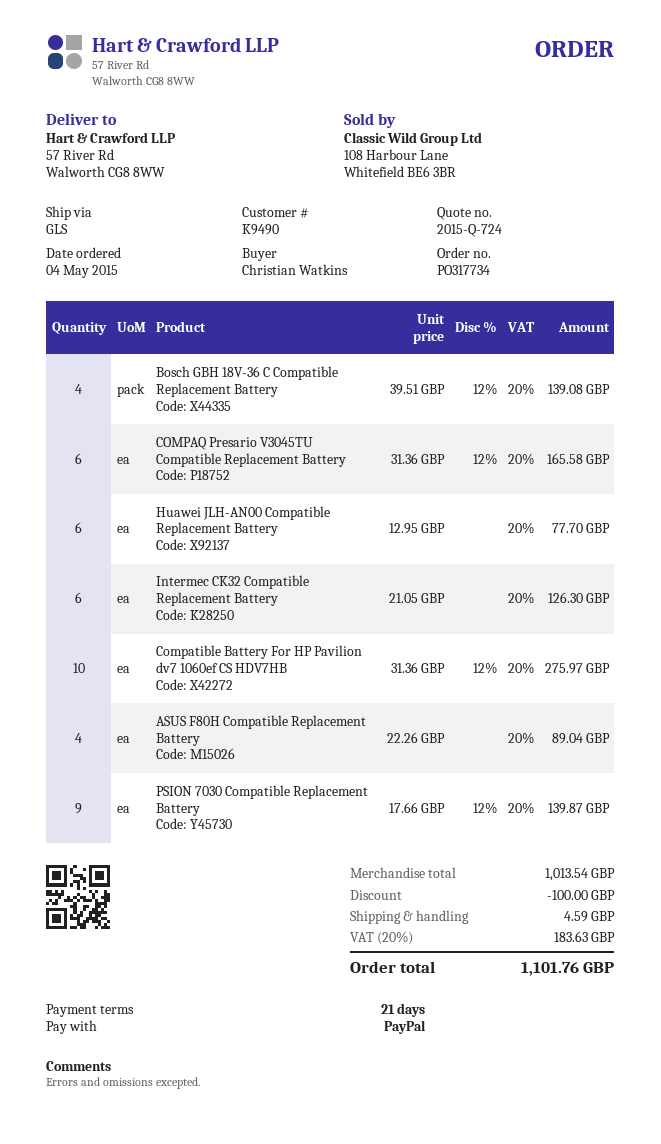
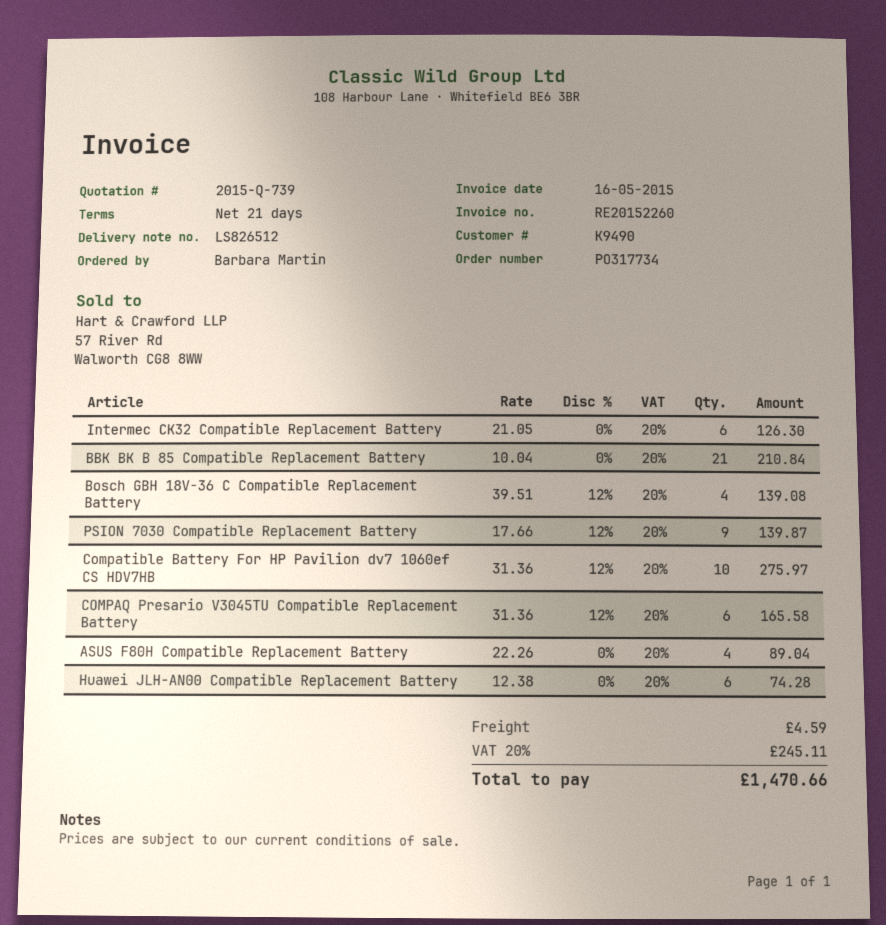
quote number: 2015-Q-724 -> 2015-Q-739
ordered by: Christian Watkins -> Barbara Martin
Huawei JLH-AN00 Compatible Replacement Battery: 6 x 12.95 = 77.70 -> 6 x 12.38 = 74.28
BBK BK B 85 Compatible Replacement Battery: none -> 21 x 10.04 = 210.84
discount: 100.00 -> none
tax: 20% = 183.63 -> 20% = 245.11
total: 1101.76 -> 1470.66

